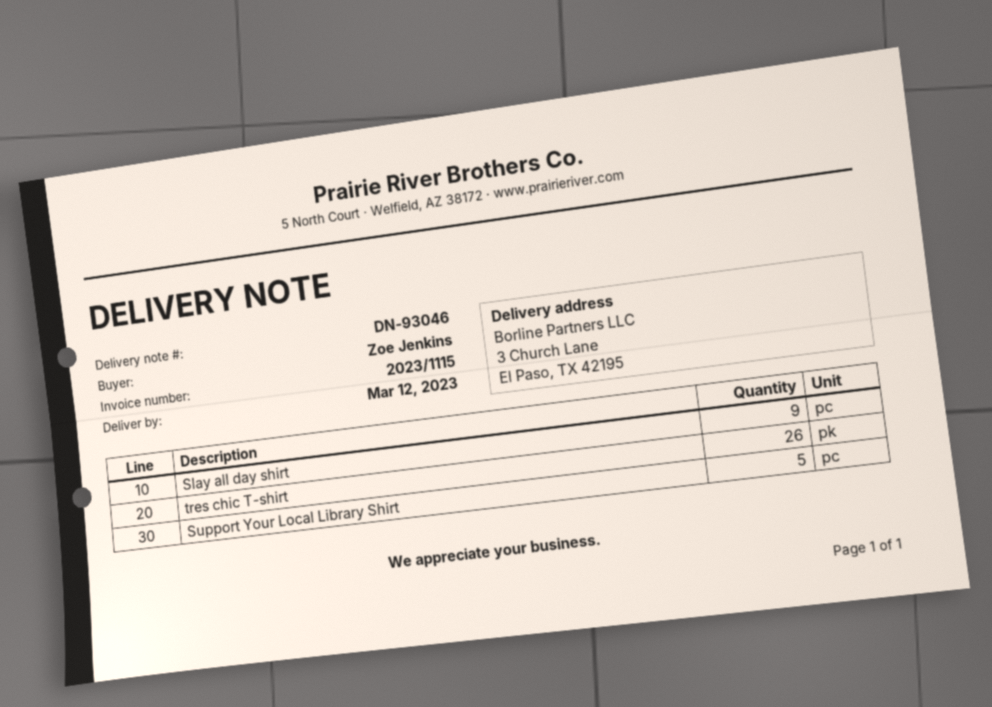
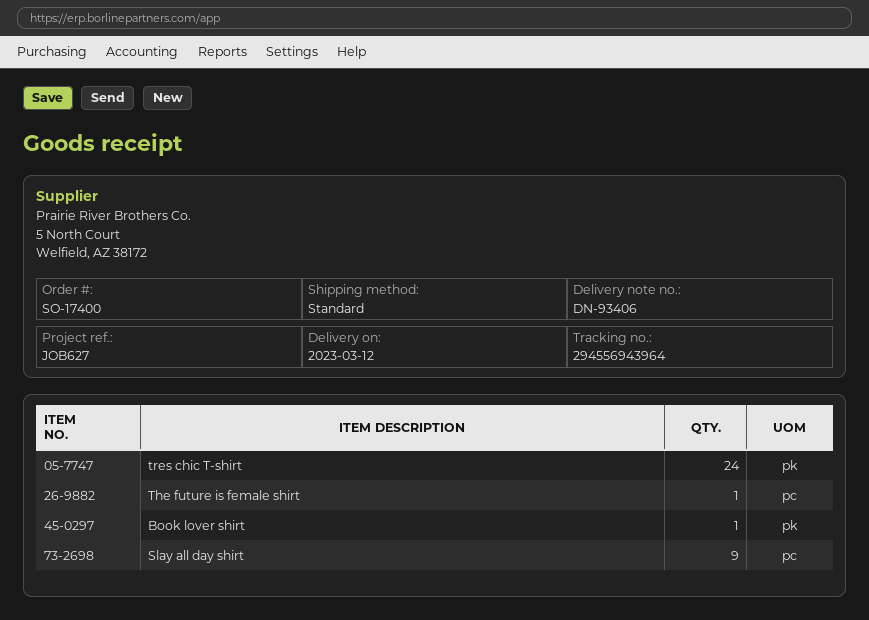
delivery note number: DN-93046 -> DN-93406
tres chic T-shirt: 26 -> 24
Support Your Local Library Shirt: 5 -> none
The future is female shirt: none -> 1
Book lover shirt: none -> 1

